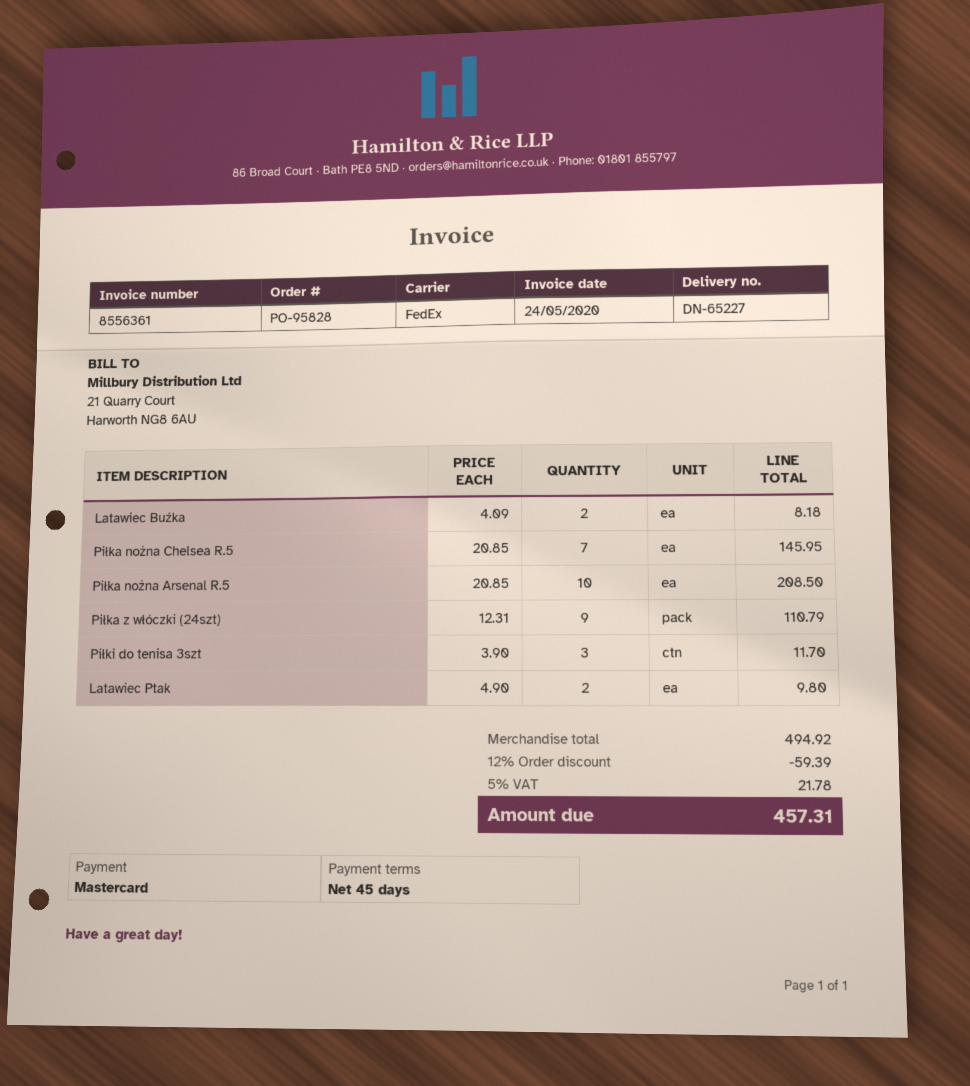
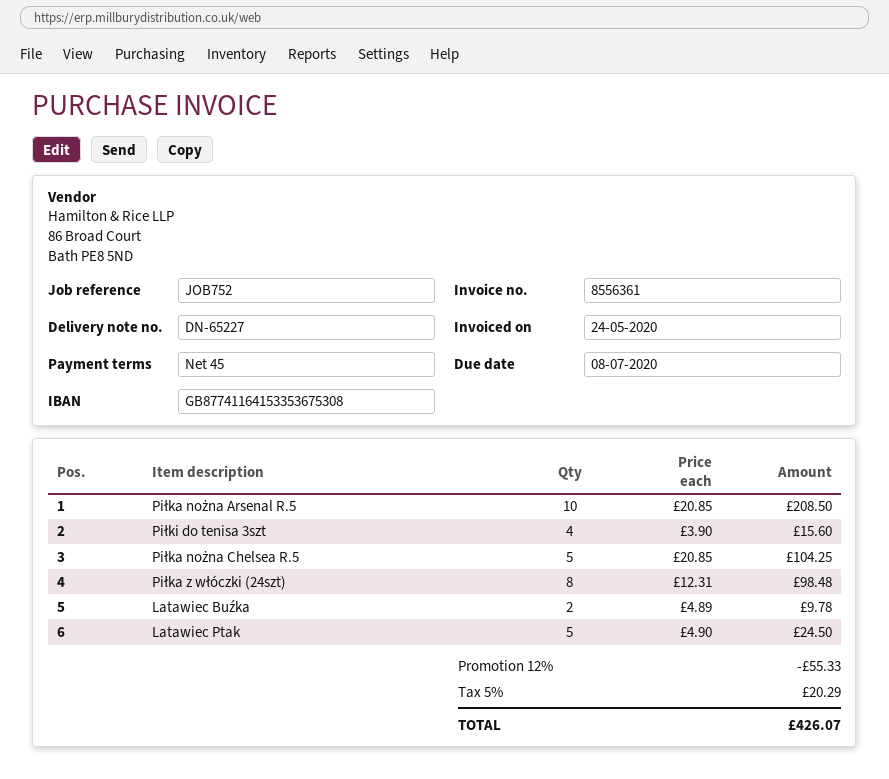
Latawiec Buźka: 2 x 4.09 = 8.18 -> 2 x 4.89 = 9.78
Piłka nożna Chelsea R.5: 7 x 20.85 = 145.95 -> 5 x 20.85 = 104.25
Piłka z włóczki (24szt): 9 x 12.31 = 110.79 -> 8 x 12.31 = 98.48
Piłki do tenisa 3szt: 3 x 3.90 = 11.70 -> 4 x 3.90 = 15.60
Latawiec Ptak: 2 x 4.90 = 9.80 -> 5 x 4.90 = 24.50
discount: 12% = 59.39 -> 12% = 55.33
tax: 5% = 21.78 -> 5% = 20.29
total: 457.31 -> 426.07

